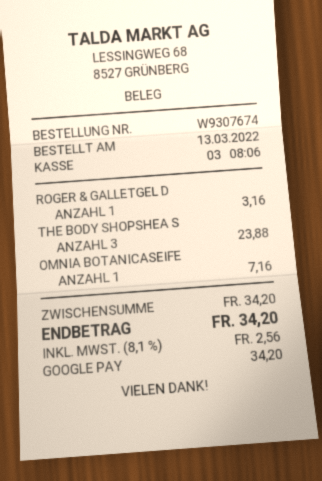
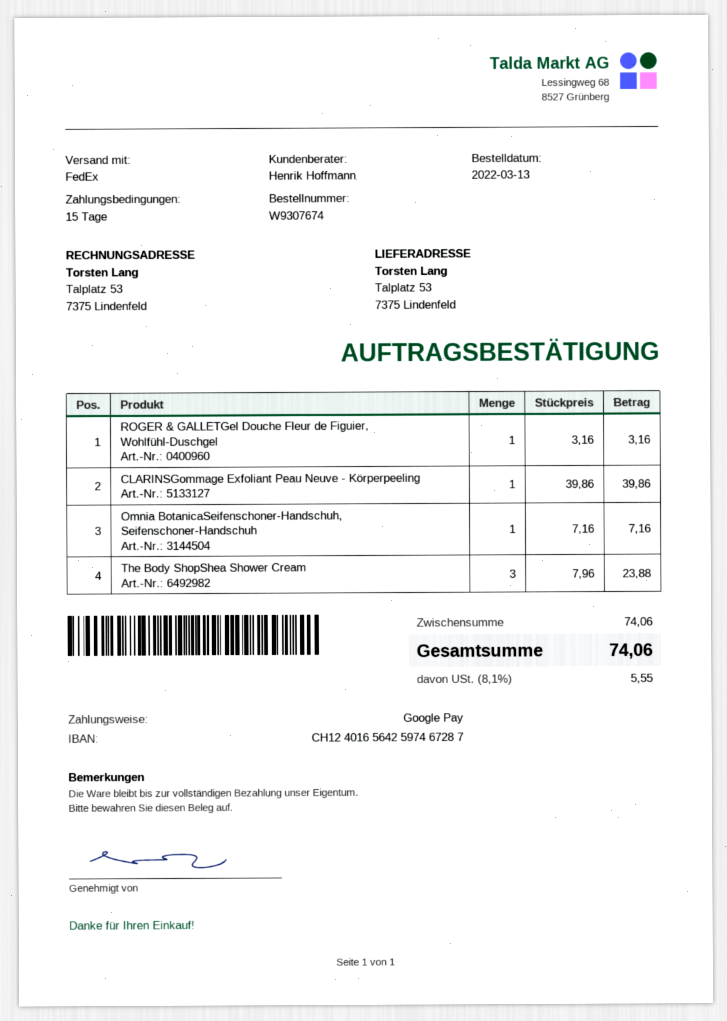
CLARINSGommage Exfoliant Peau Neuve - Körperpeeling: none -> 1 for 39.86
subtotal: 34.20 -> 74.06
tax: 8.1% = 2.56 -> 8.1% = 5.55
total: 34.20 -> 74.06

